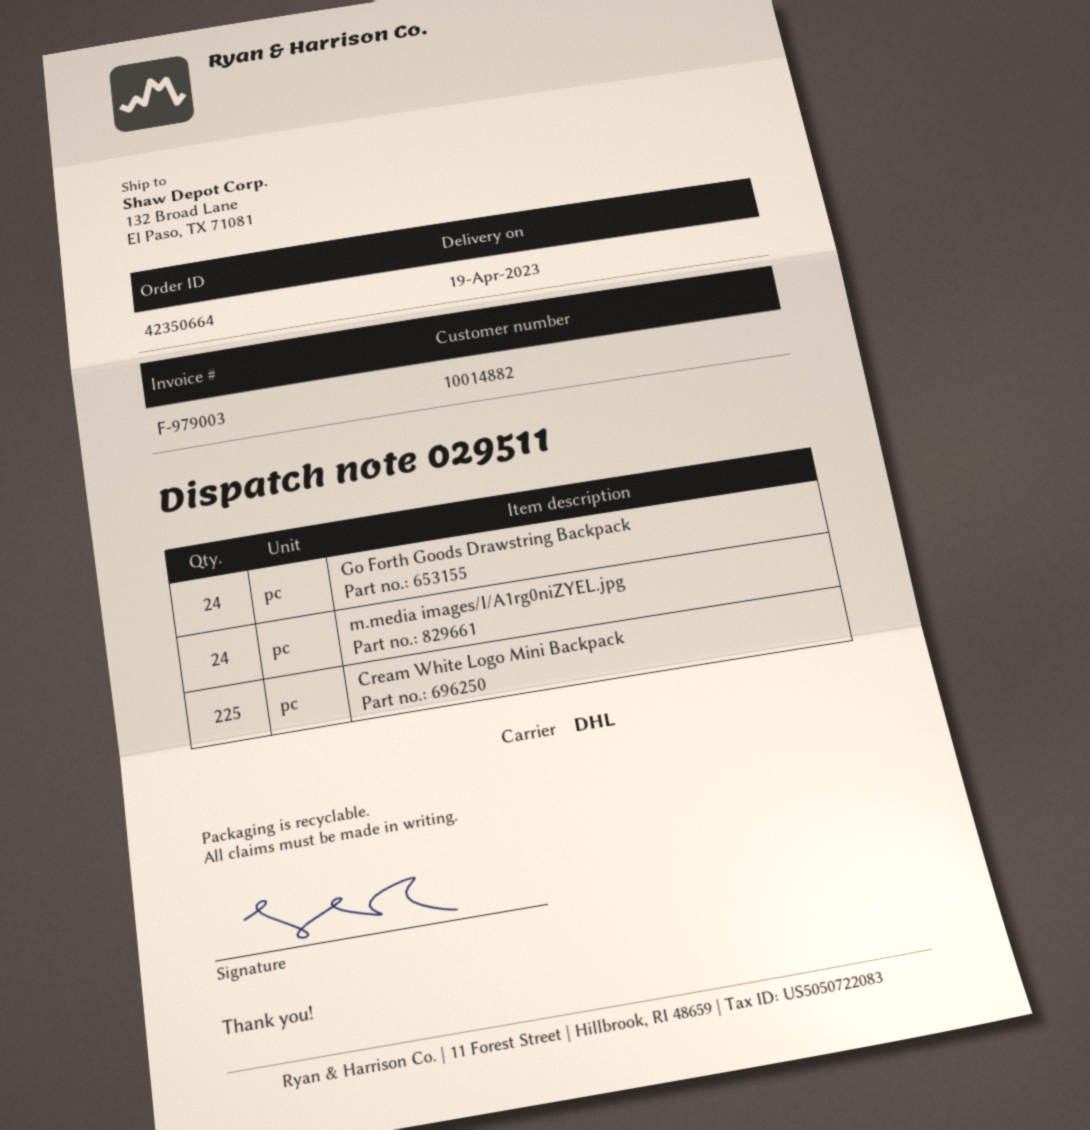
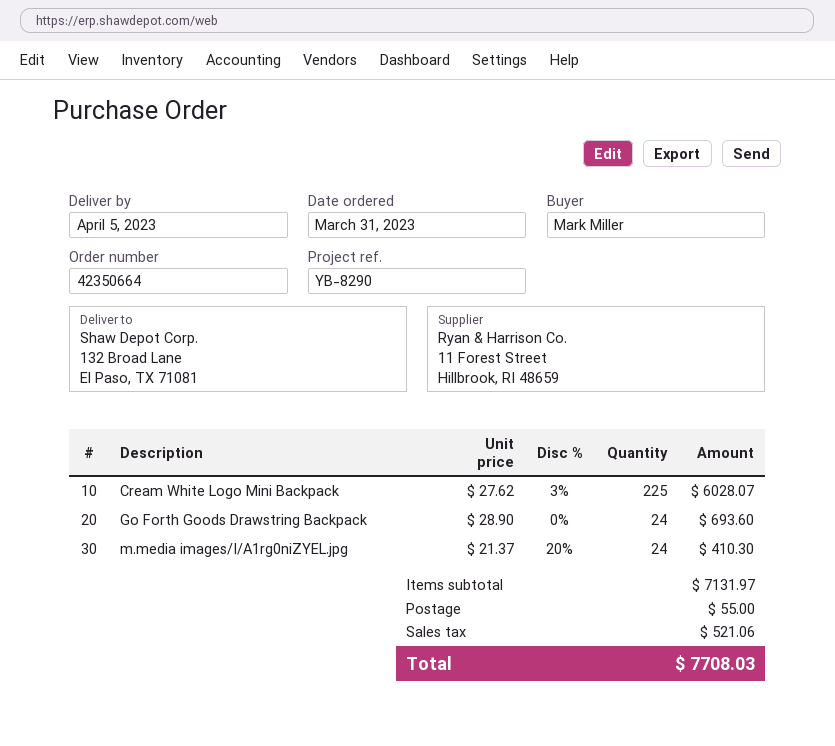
delivery date: 2023-04-19 -> 2023-04-05

